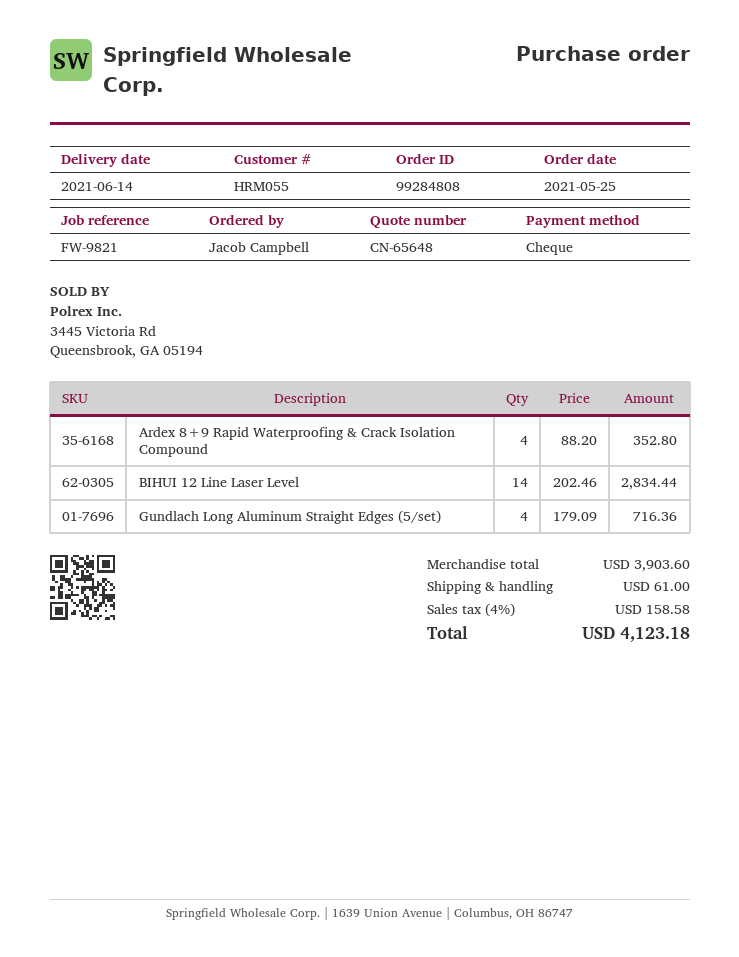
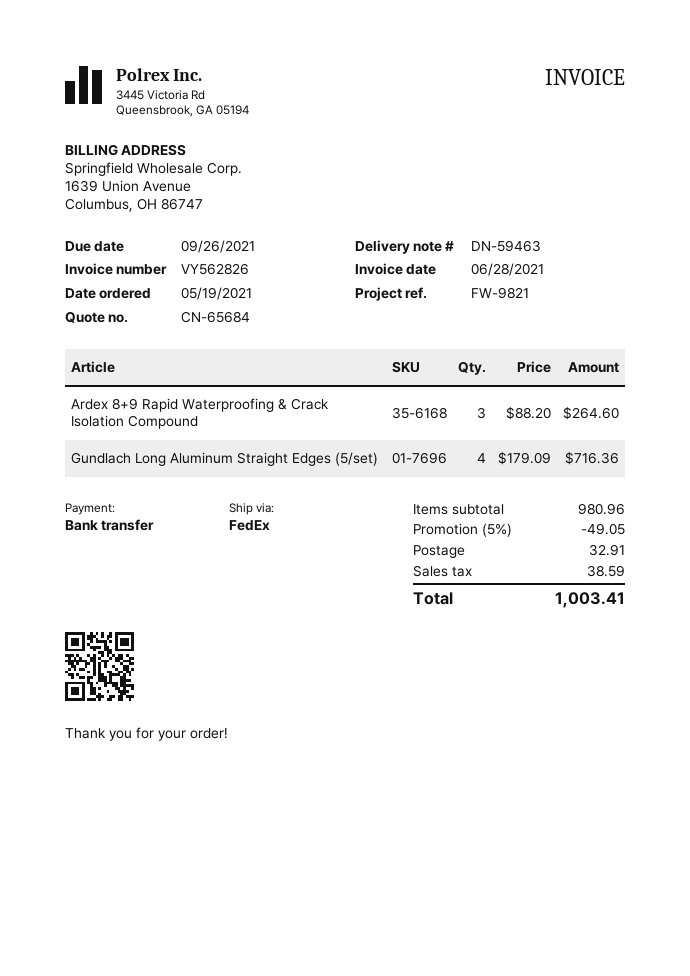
quote number: CN-65648 -> CN-65684
order date: 2021-05-25 -> 2021-05-19
payment method: cheque -> bank transfer
Ardex 8+9 Rapid Waterproofing & Crack Isolation Compound: 4 x 88.20 = 352.80 -> 3 x 88.20 = 264.60
BIHUI 12 Line Laser Level: 14 x 202.46 = 2834.44 -> none
subtotal: 3903.60 -> 980.96
discount: none -> 5% = 49.05
shipping: 61.00 -> 32.91
tax: 158.58 -> 38.59
total: 4123.18 -> 1003.41

